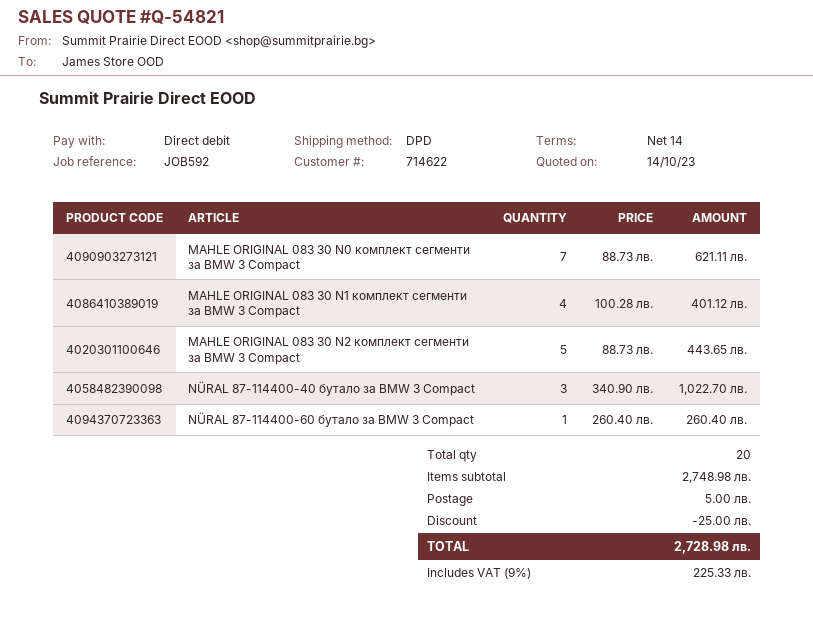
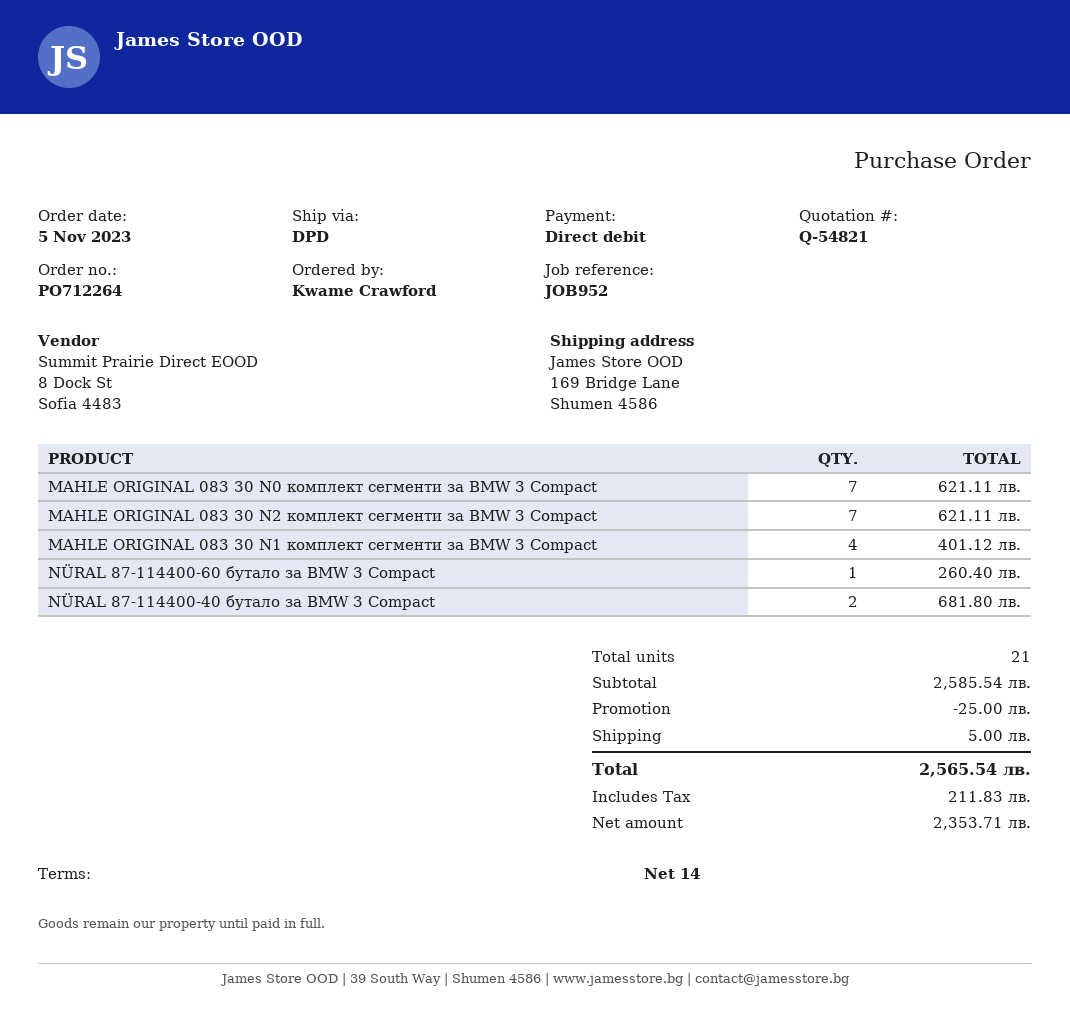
reference: JOB592 -> JOB952
MAHLE ORIGINAL 083 30 N2 комплект сегменти за BMW 3 Compact: 5 for 443.65 -> 7 for 621.11
NÜRAL 87-114400-40 бутало за BMW 3 Compact: 3 for 1022.70 -> 2 for 681.80
total quantity: 20 -> 21
subtotal: 2748.98 -> 2585.54
tax: 225.33 -> 211.83
total: 2728.98 -> 2565.54

